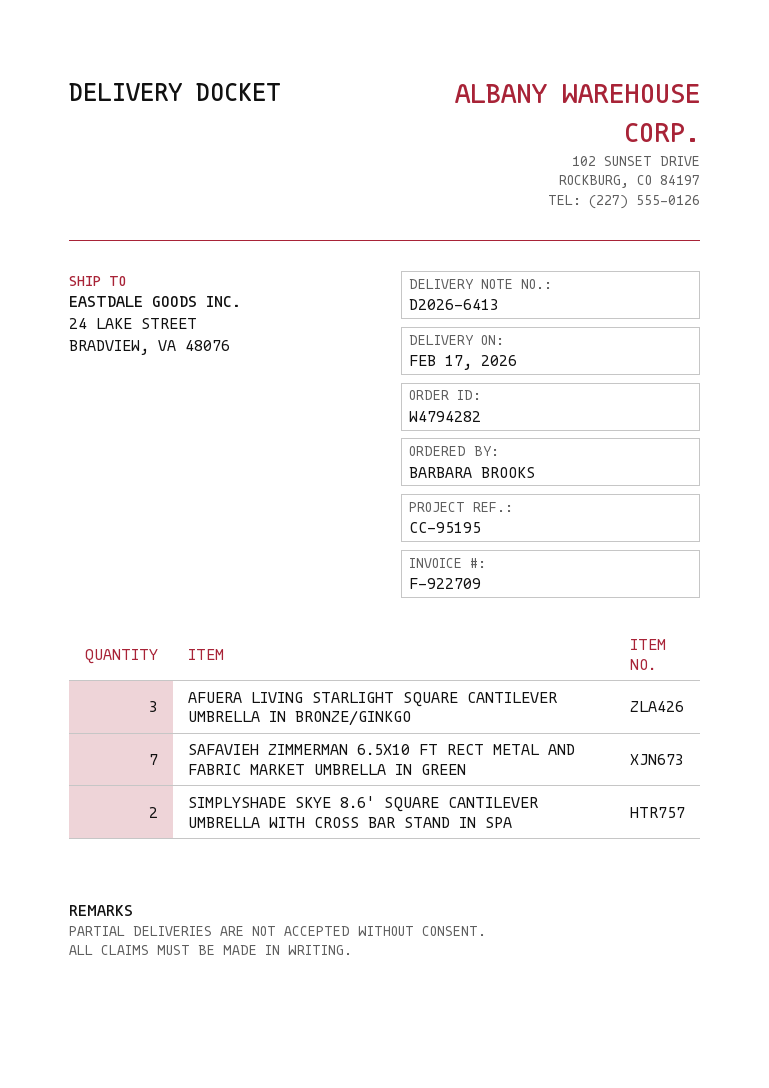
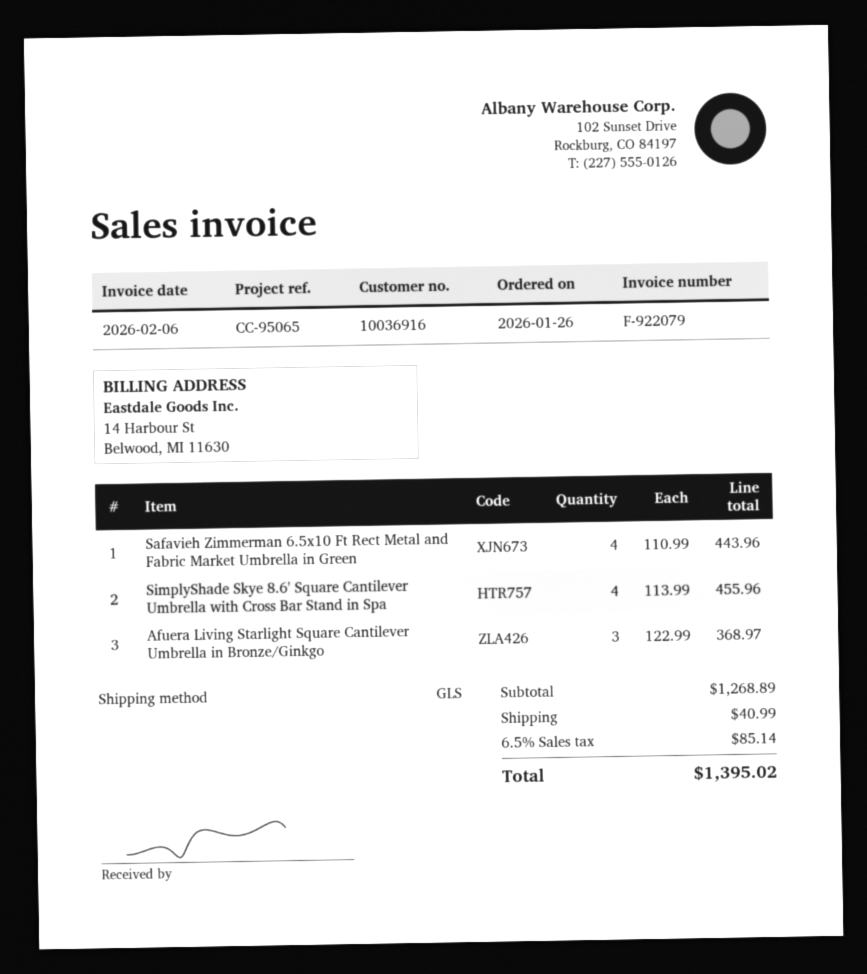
invoice number: F-922709 -> F-922079
reference: CC-95195 -> CC-95065
SAFAVIEH ZIMMERMAN 6.5X10 FT RECT METAL AND FABRIC MARKET UMBRELLA IN GREEN: 7 -> 4
SIMPLYSHADE SKYE 8.6' SQUARE CANTILEVER UMBRELLA WITH CROSS BAR STAND IN SPA: 2 -> 4

